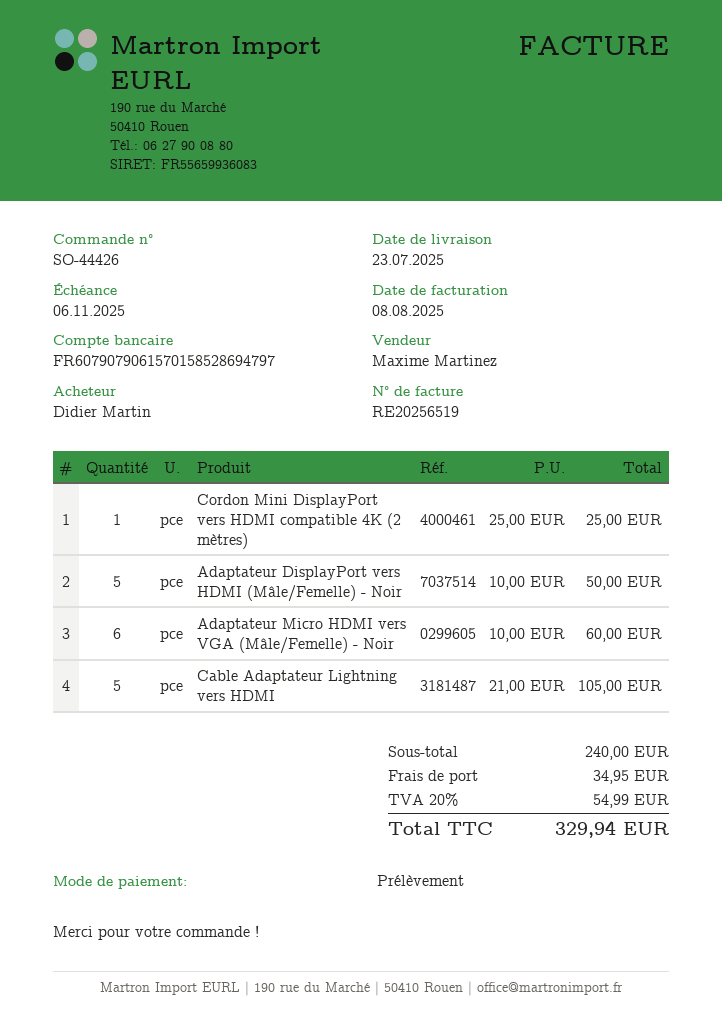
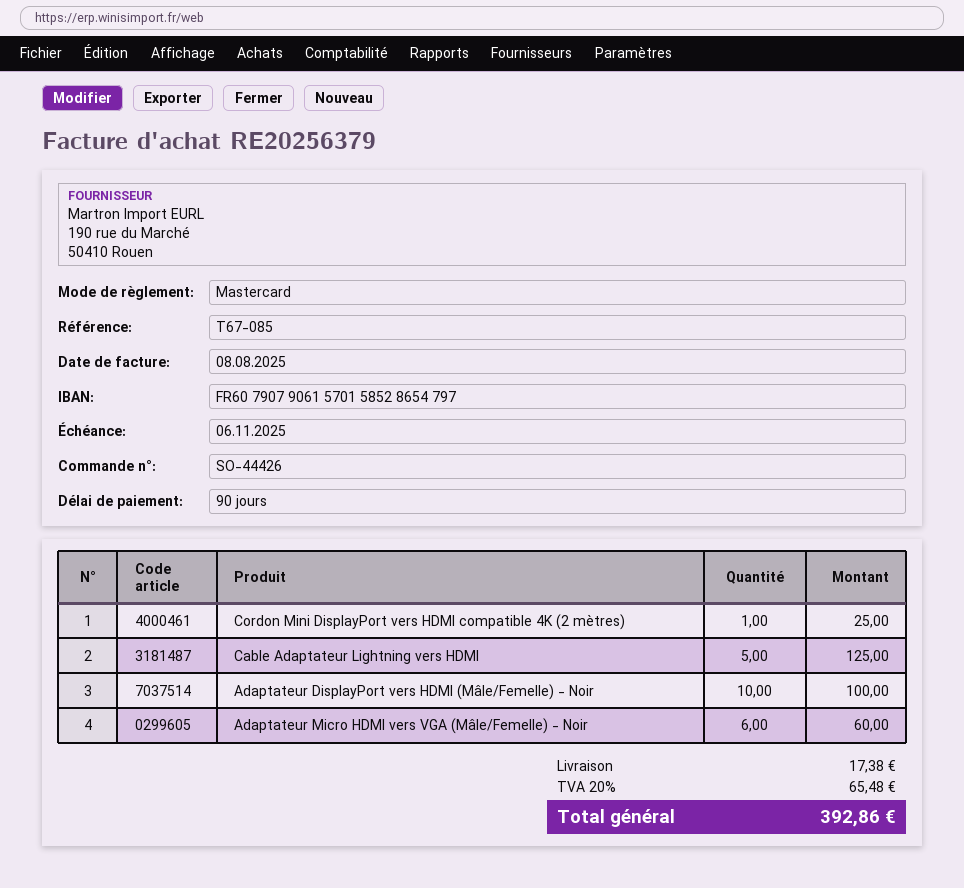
invoice number: RE20256519 -> RE20256379
payment method: direct debit -> Mastercard
bank account: FR6079079061570158528694797 -> FR6079079061570158528654797
Adaptateur DisplayPort vers HDMI (Mâle/Femelle) - Noir: 5 for 50.00 -> 10 for 100.00
Cable Adaptateur Lightning vers HDMI: 5 for 105.00 -> 5 for 125.00
shipping: 34.95 -> 17.38
tax: 20% = 54.99 -> 20% = 65.48
total: 329.94 -> 392.86

